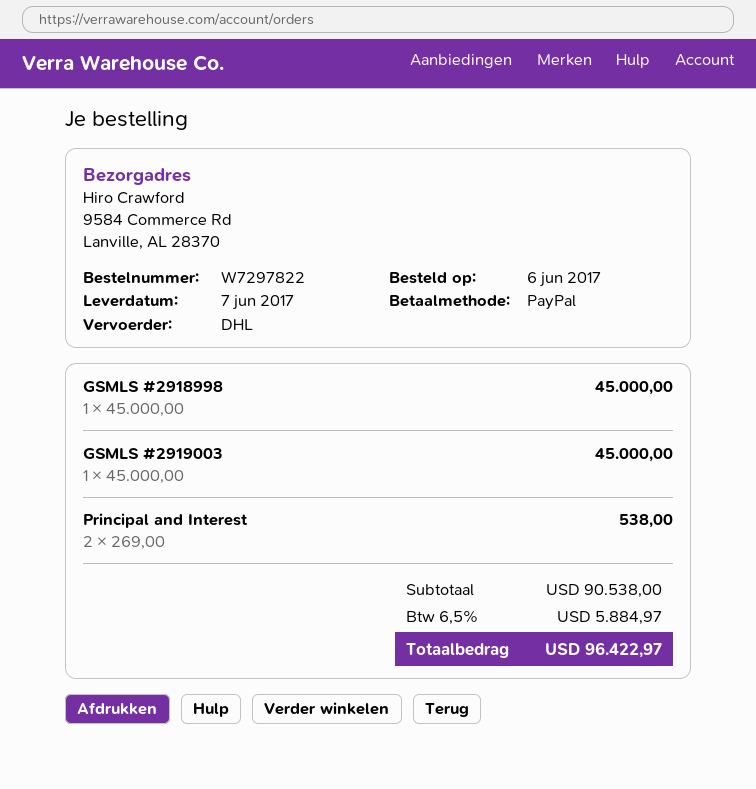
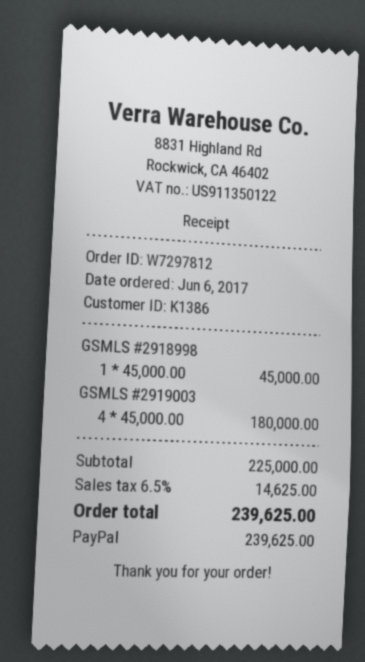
order number: W7297822 -> W7297812
GSMLS #2919003: 1 x 45000.00 = 45000.00 -> 4 x 45000.00 = 180000.00
Principal and Interest: 2 x 269.00 = 538.00 -> none
subtotal: 90538.00 -> 225000.00
tax: 6.5% = 5884.97 -> 6.5% = 14625.00
total: 96422.97 -> 239625.00

